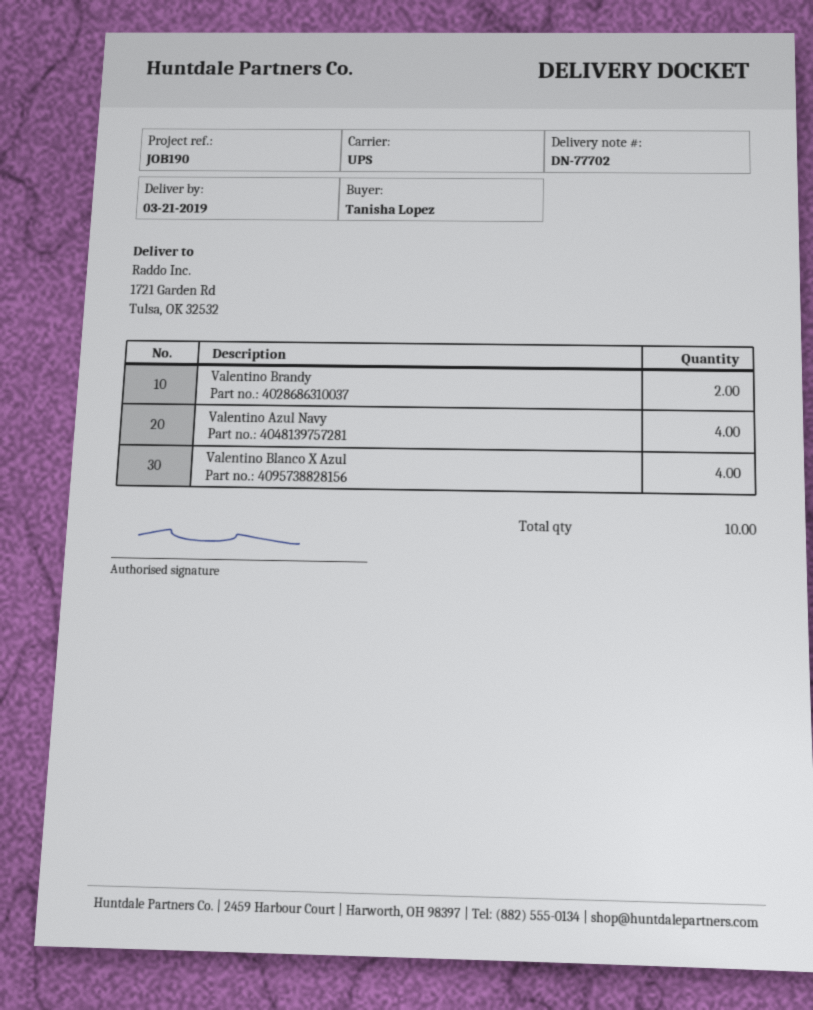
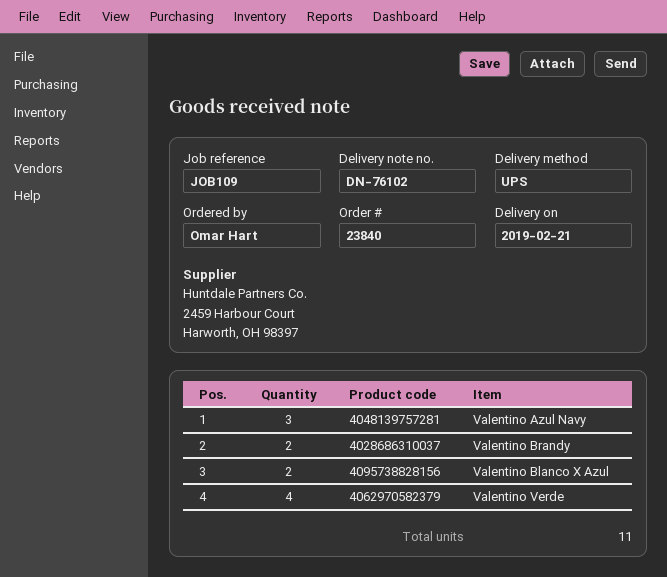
delivery note number: DN-77702 -> DN-76102
delivery date: 2019-03-21 -> 2019-02-21
reference: JOB190 -> JOB109
ordered by: Tanisha Lopez -> Omar Hart
Valentino Azul Navy: 4 -> 3
Valentino Blanco X Azul: 4 -> 2
Valentino Verde: none -> 4
total quantity: 10 -> 11

